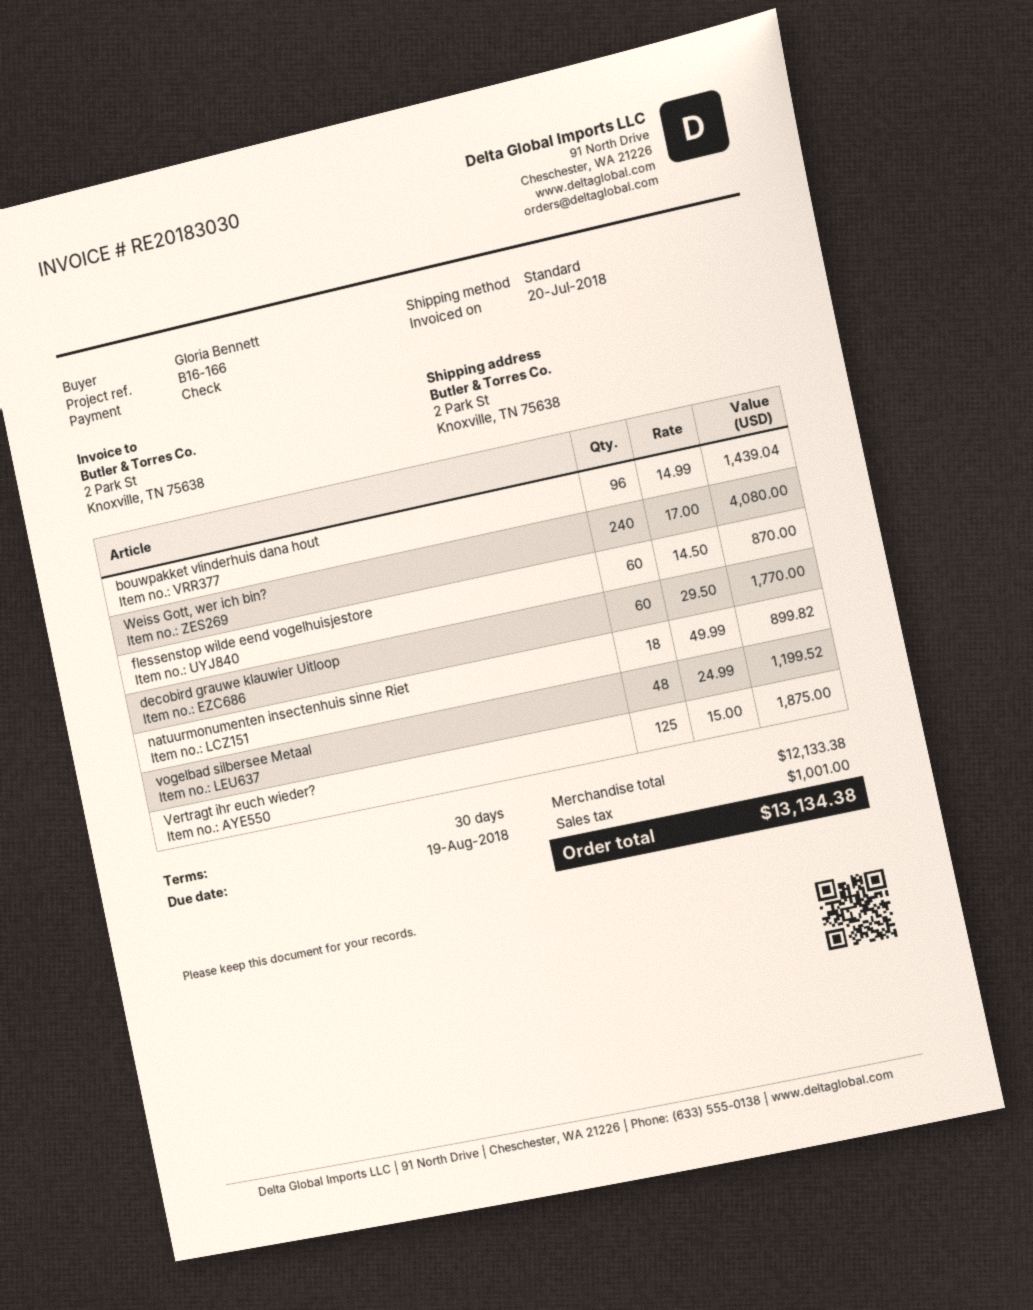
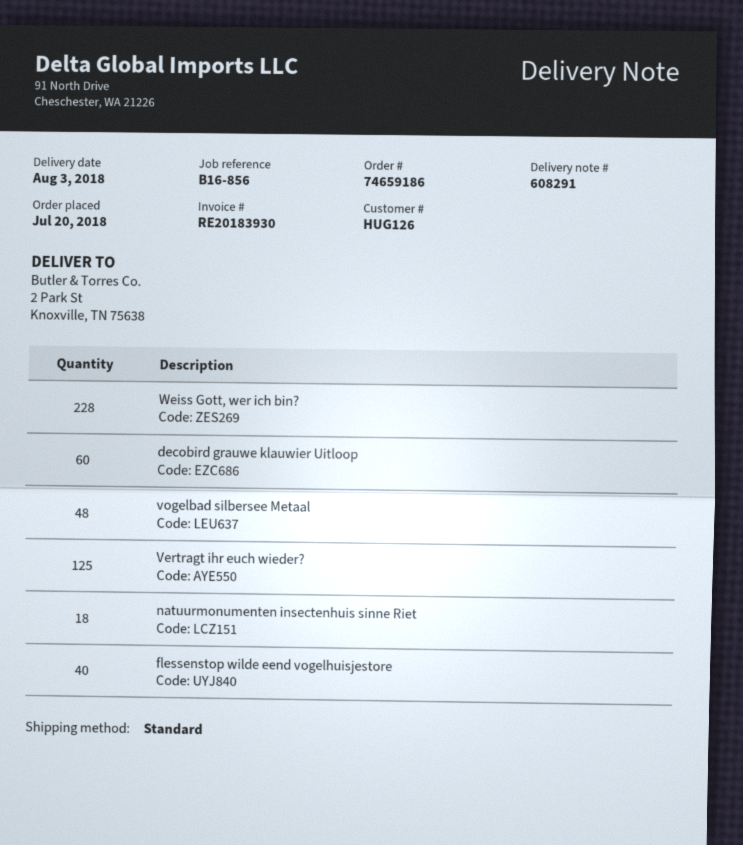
invoice number: RE20183030 -> RE20183930
reference: B16-166 -> B16-856
bouwpakket vlinderhuis dana hout: 96 -> none
Weiss Gott, wer ich bin?: 240 -> 228
flessenstop wilde eend vogelhuisjestore: 60 -> 40

